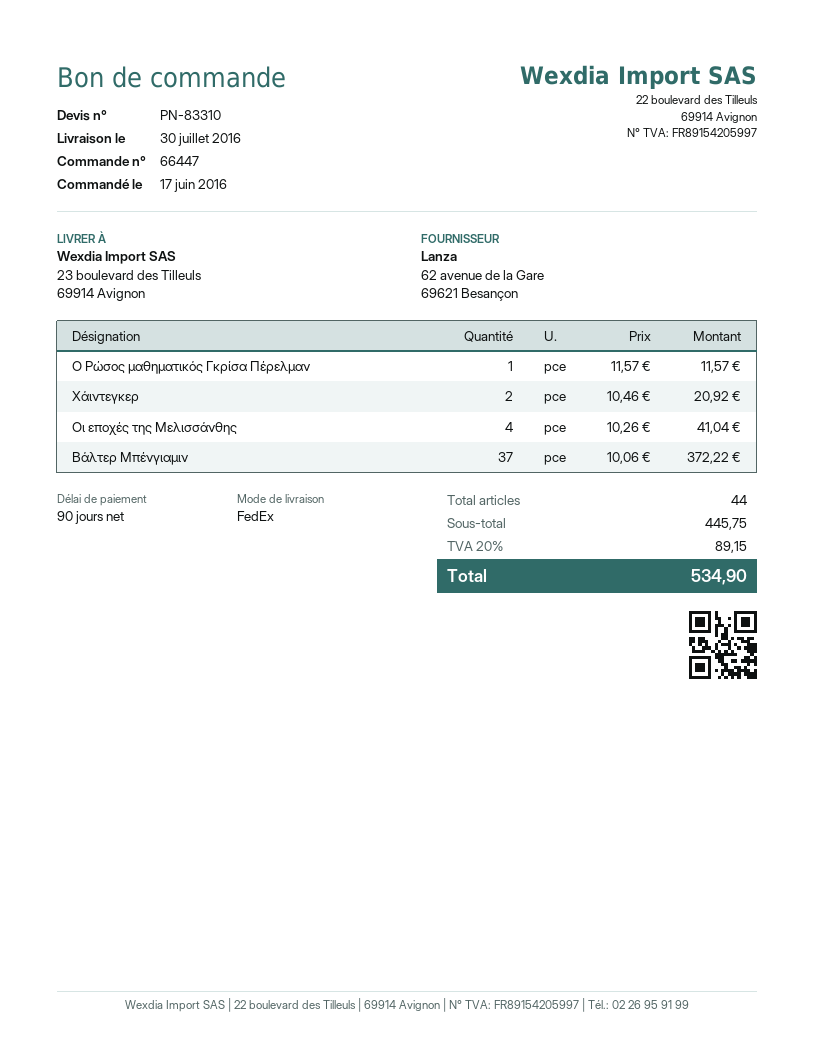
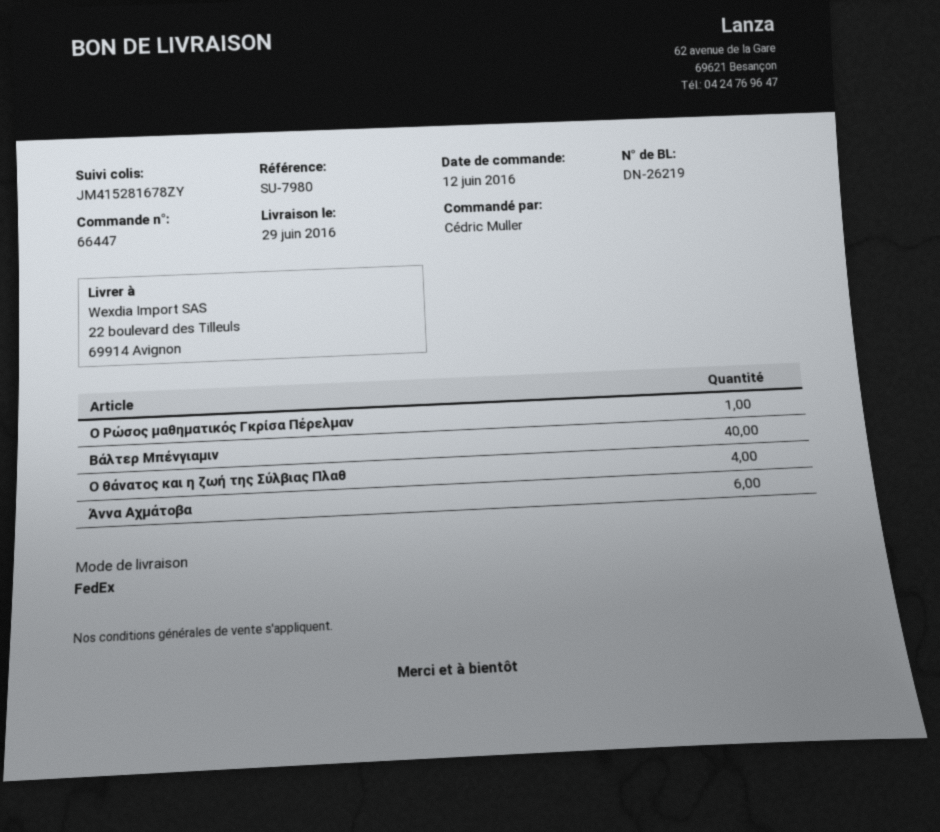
order date: 2016-06-17 -> 2016-06-12
delivery date: 2016-07-30 -> 2016-06-29
ship to: 23 boulevard des Tilleuls, 69914 Avignon -> 22 boulevard des Tilleuls, 69914 Avignon
Χάιντεγκερ: 2 -> none
Οι εποχές της Μελισσάνθης: 4 -> none
Βάλτερ Μπένγιαμιν: 37 -> 40
Ο θάνατος και η ζωή της Σύλβιας Πλαθ: none -> 4
Άννα Αχμάτοβα: none -> 6

